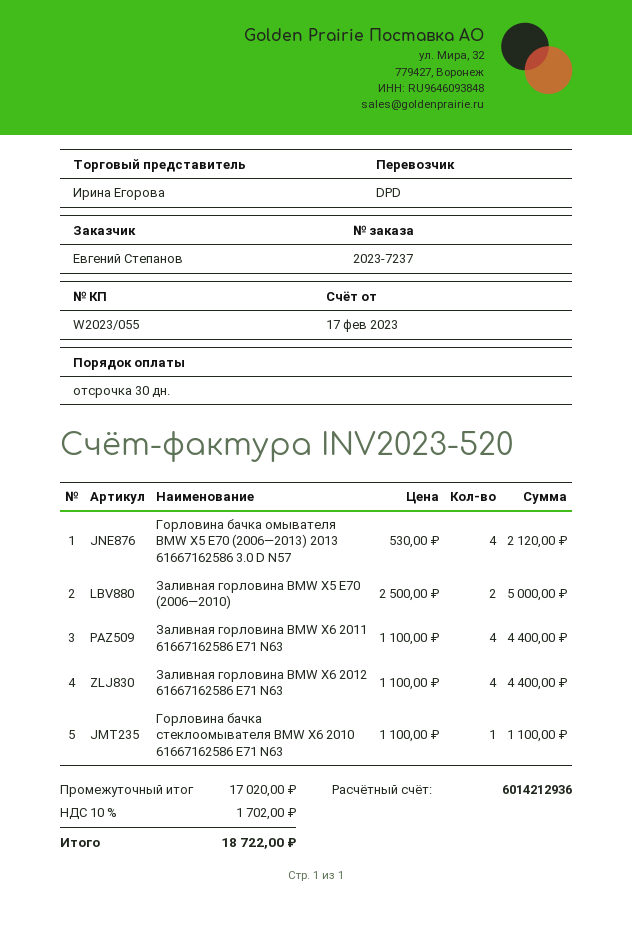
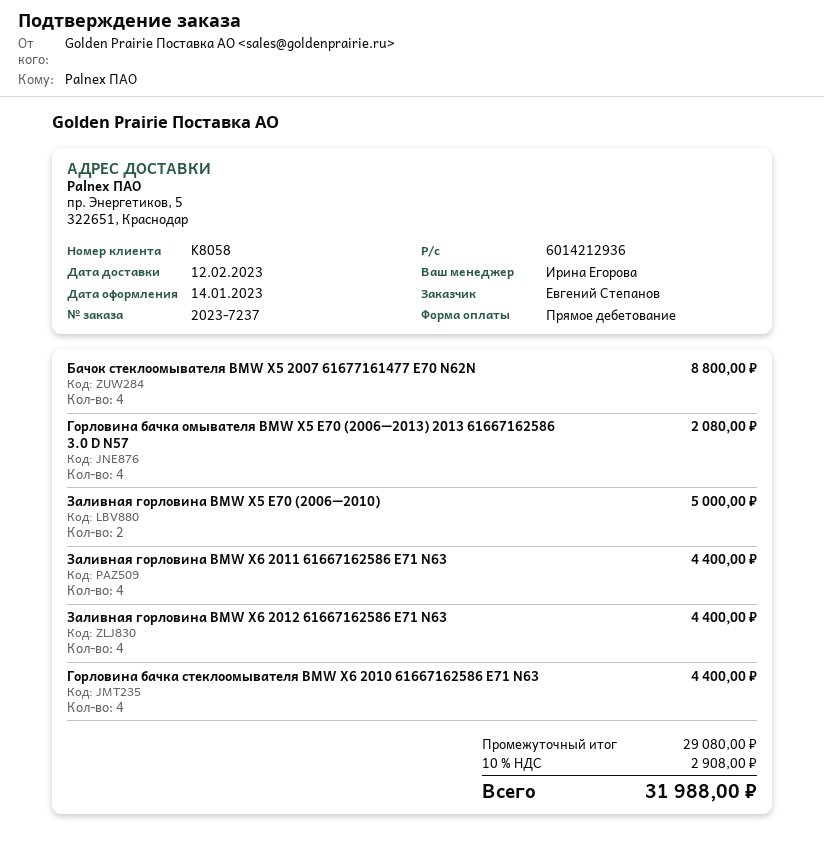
Горловина бачка омывателя BMW X5 E70 (2006—2013) 2013 61667162586 3.0 D N57: 4 for 2120.00 -> 4 for 2080.00
Горловина бачка стеклоомывателя BMW X6 2010 61667162586 E71 N63: 1 for 1100.00 -> 4 for 4400.00
Бачок стеклоомывателя BMW X5 2007 61677161477 E70 N62N: none -> 4 for 8800.00
subtotal: 17020.00 -> 29080.00
tax: 10% = 1702.00 -> 10% = 2908.00
total: 18722.00 -> 31988.00

